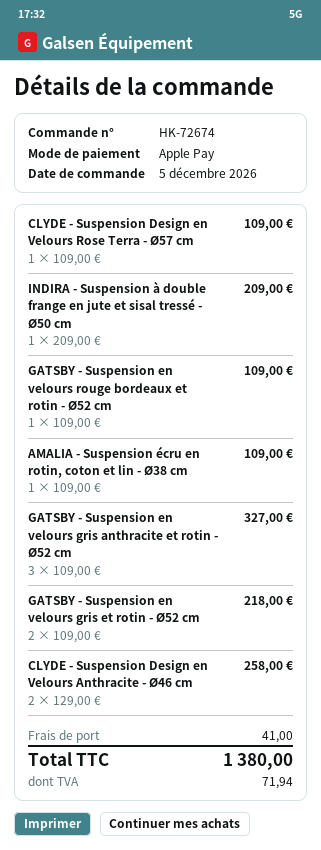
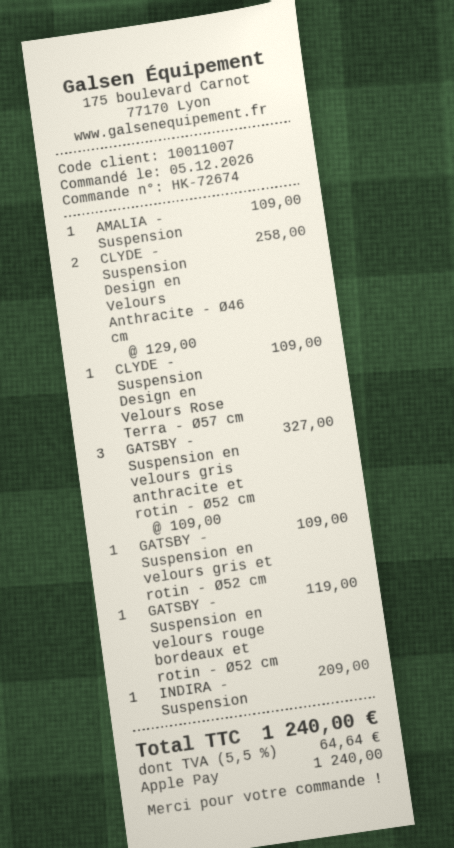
GATSBY - Suspension en velours rouge bordeaux et rotin - Ø52 cm: 1 x 109.00 = 109.00 -> 1 x 119.00 = 119.00
GATSBY - Suspension en velours gris et rotin - Ø52 cm: 2 x 109.00 = 218.00 -> 1 x 109.00 = 109.00
shipping: 41.00 -> none
tax: 71.94 -> 64.64
total: 1380.00 -> 1240.00

